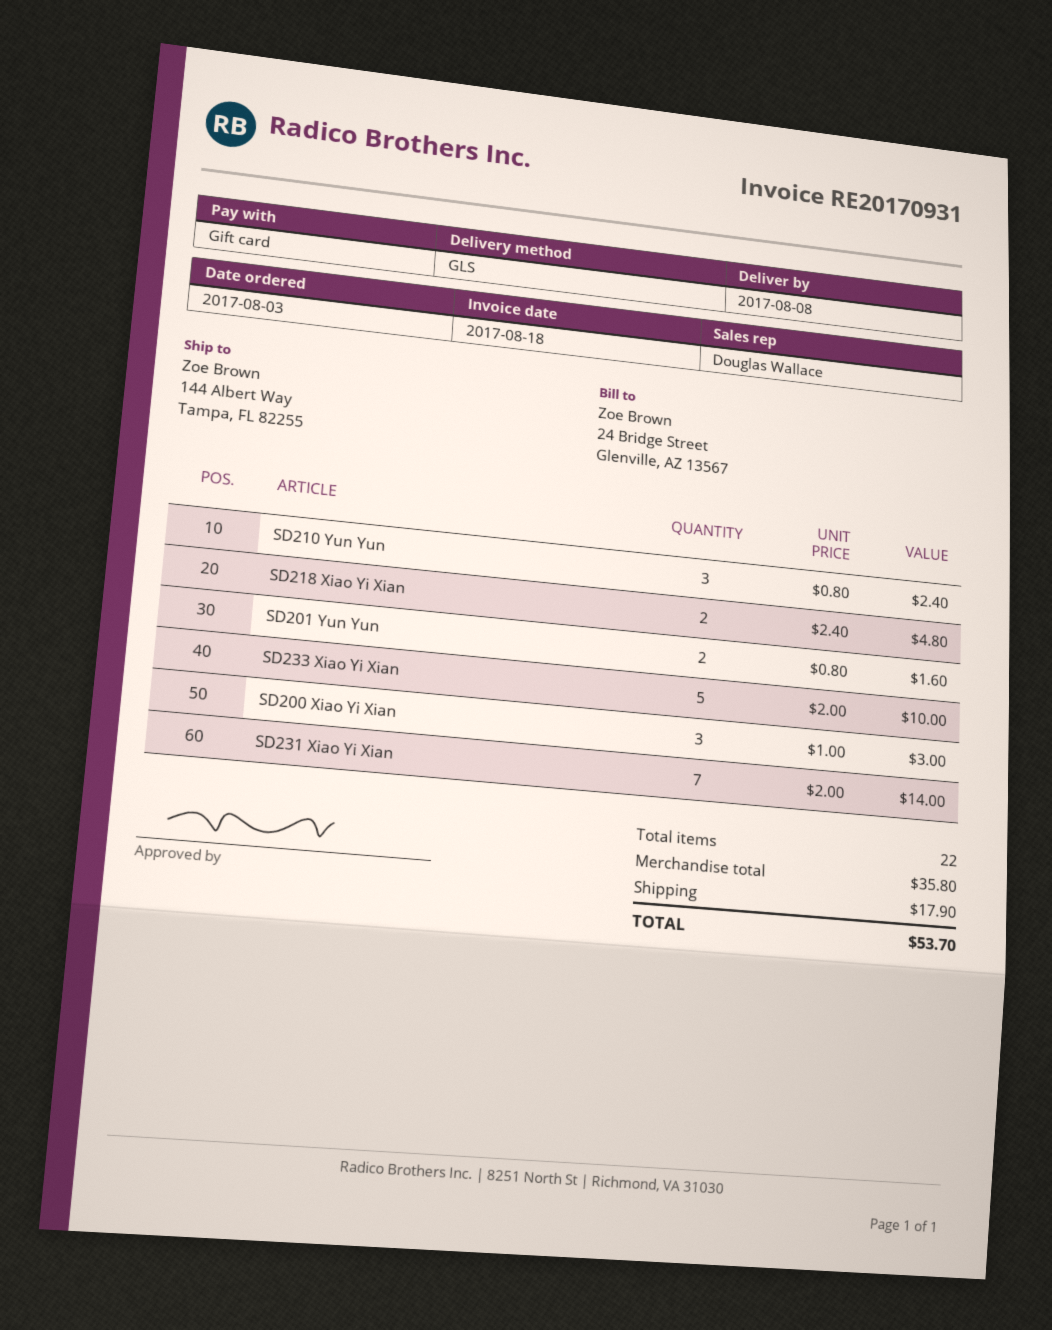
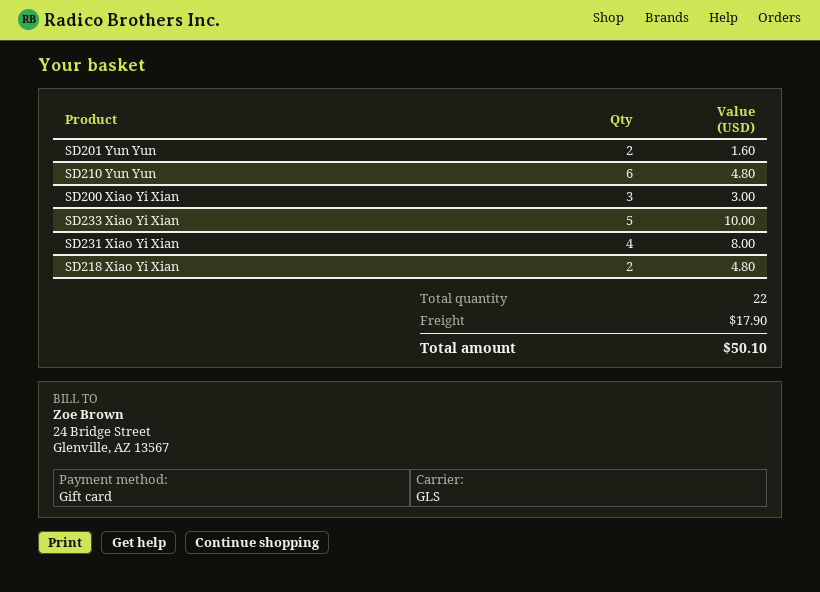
SD210 Yun Yun: 3 for 2.40 -> 6 for 4.80
SD231 Xiao Yi Xian: 7 for 14.00 -> 4 for 8.00
total: 53.70 -> 50.10

